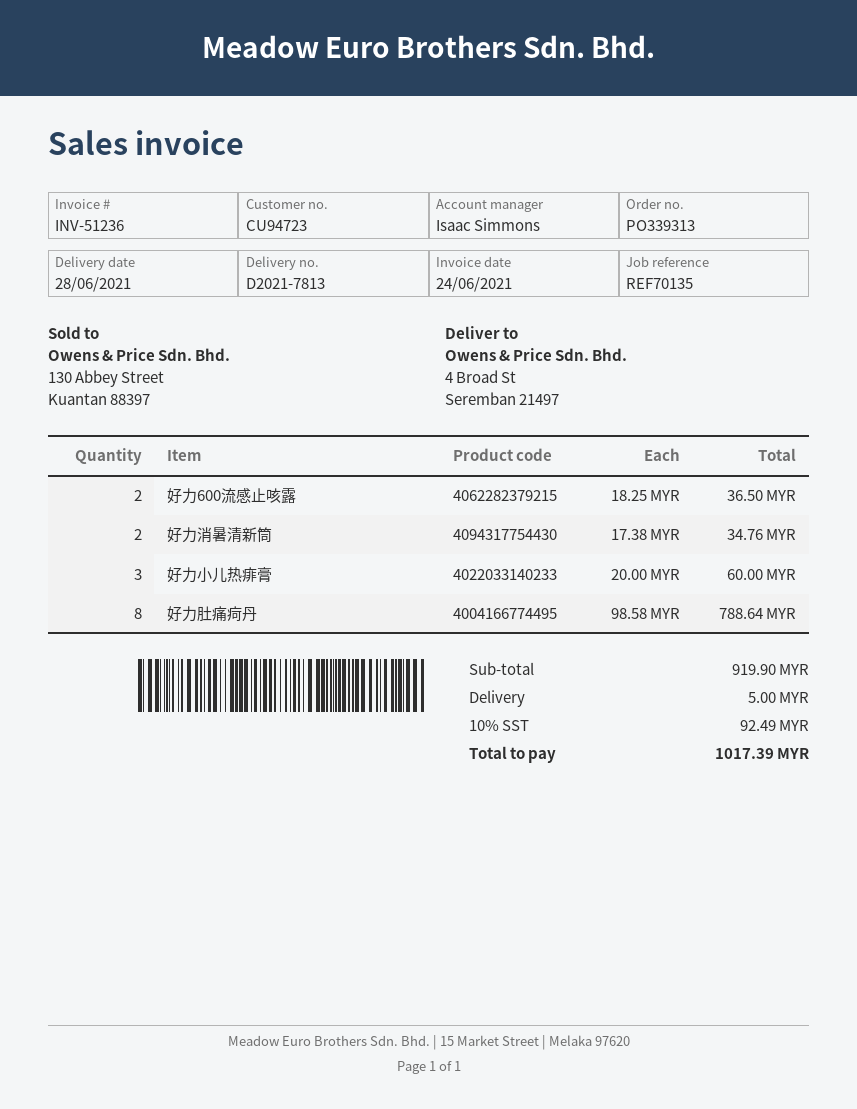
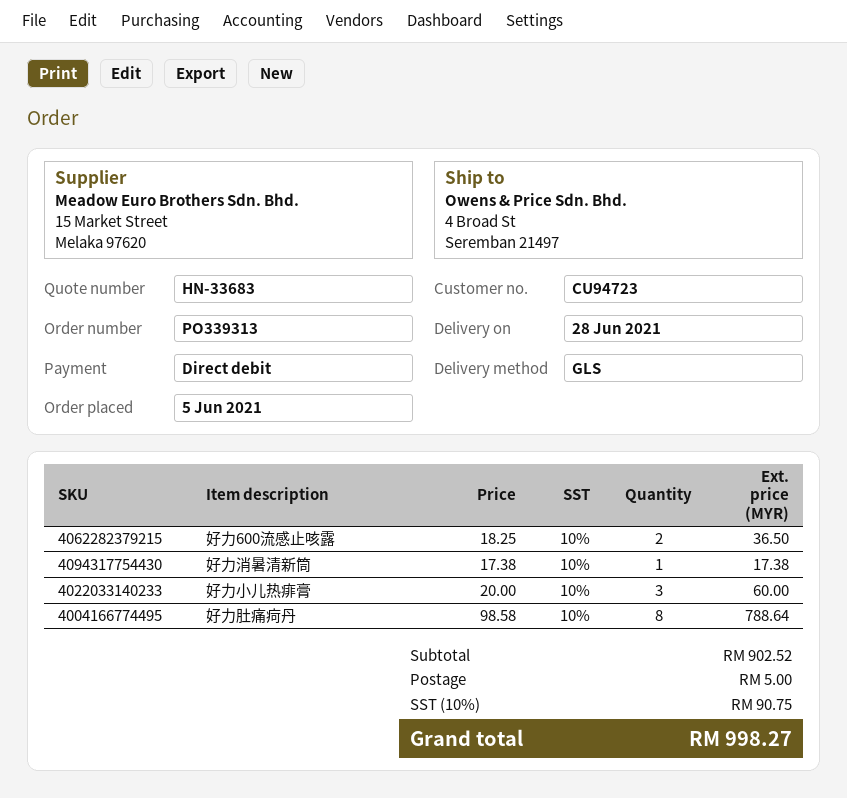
好力消暑清新筒: 2 x 17.38 = 34.76 -> 1 x 17.38 = 17.38
subtotal: 919.90 -> 902.52
tax: 10% = 92.49 -> 10% = 90.75
total: 1017.39 -> 998.27

